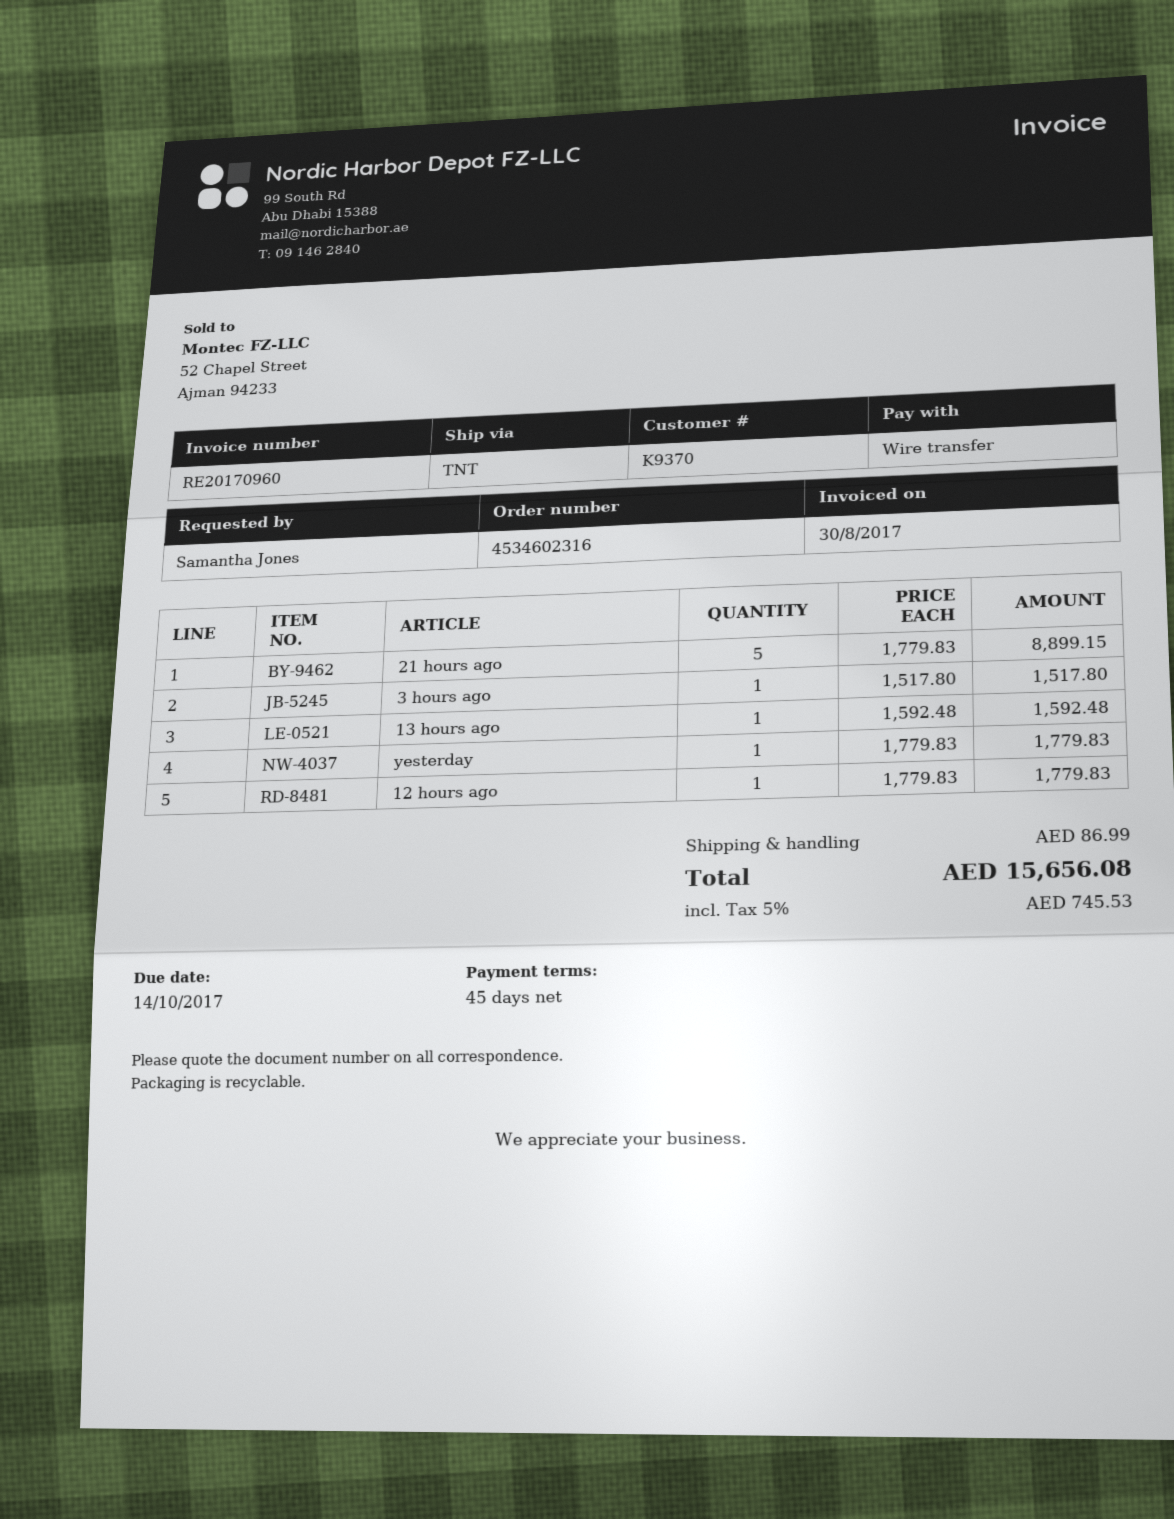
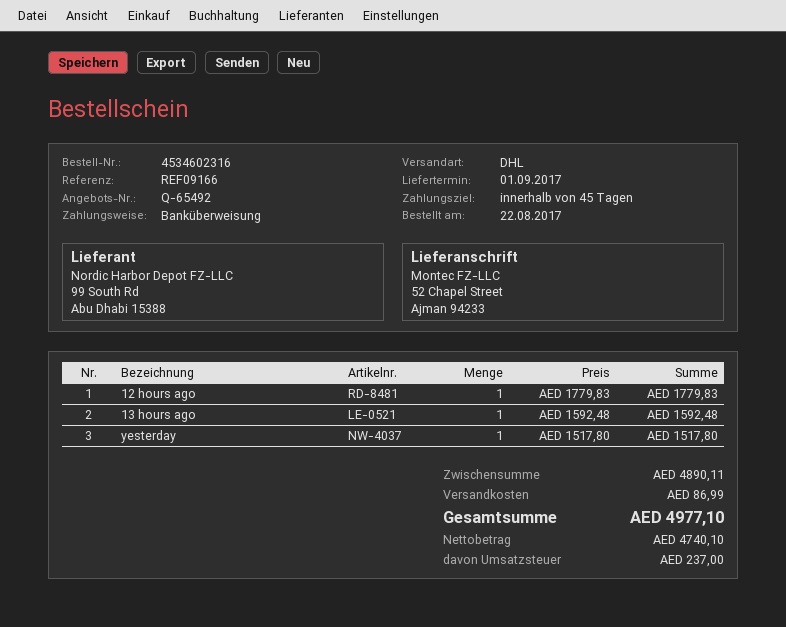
shipping method: TNT -> DHL
21 hours ago: 5 x 1779.83 = 8899.15 -> none
3 hours ago: 1 x 1517.80 = 1517.80 -> none
yesterday: 1 x 1779.83 = 1779.83 -> 1 x 1517.80 = 1517.80
tax: 745.53 -> 237.00
total: 15656.08 -> 4977.10

